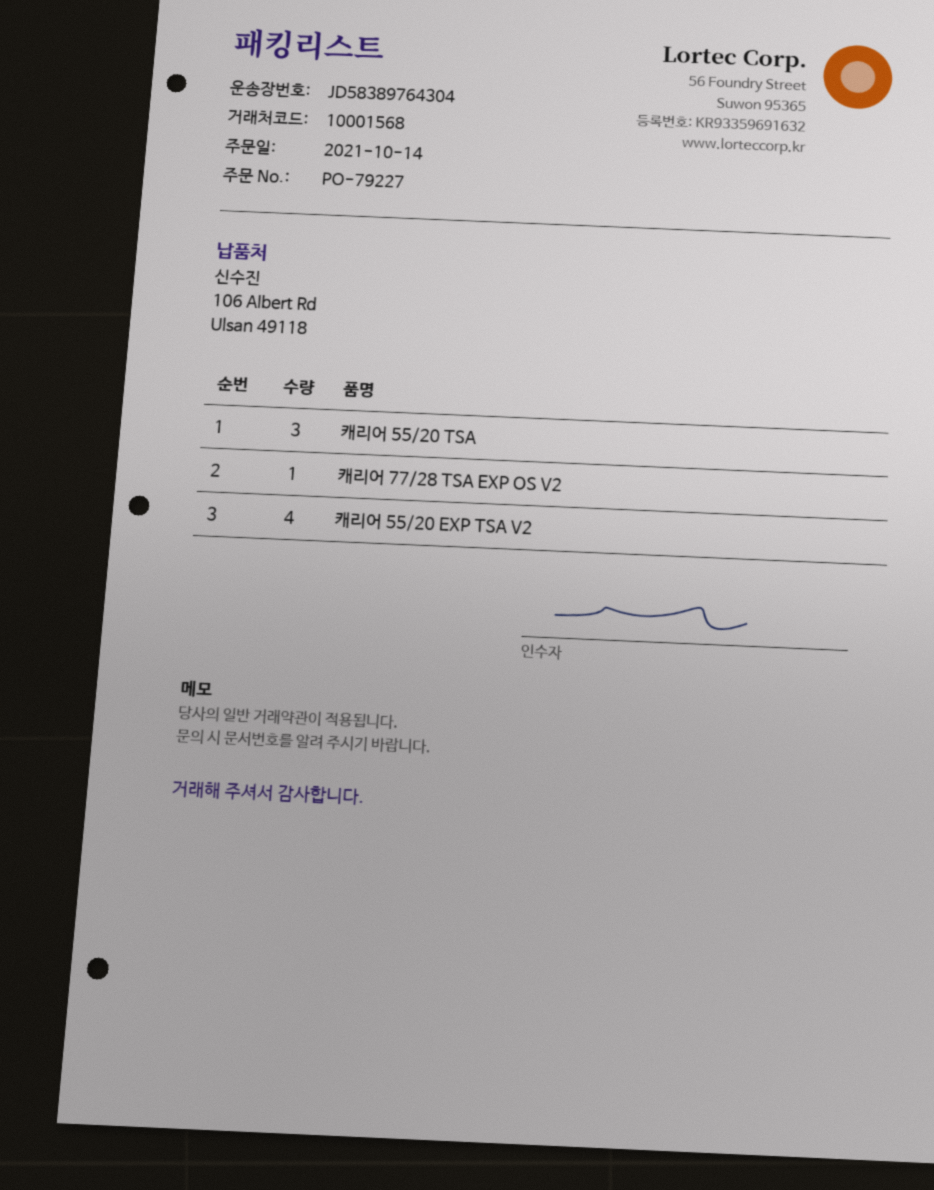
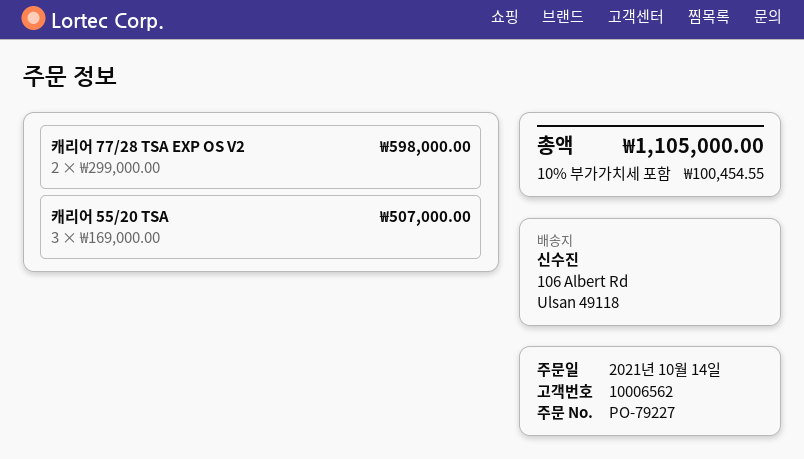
customer number: 10001568 -> 10006562
캐리어 77/28 TSA EXP OS V2: 1 -> 2
캐리어 55/20 EXP TSA V2: 4 -> none

